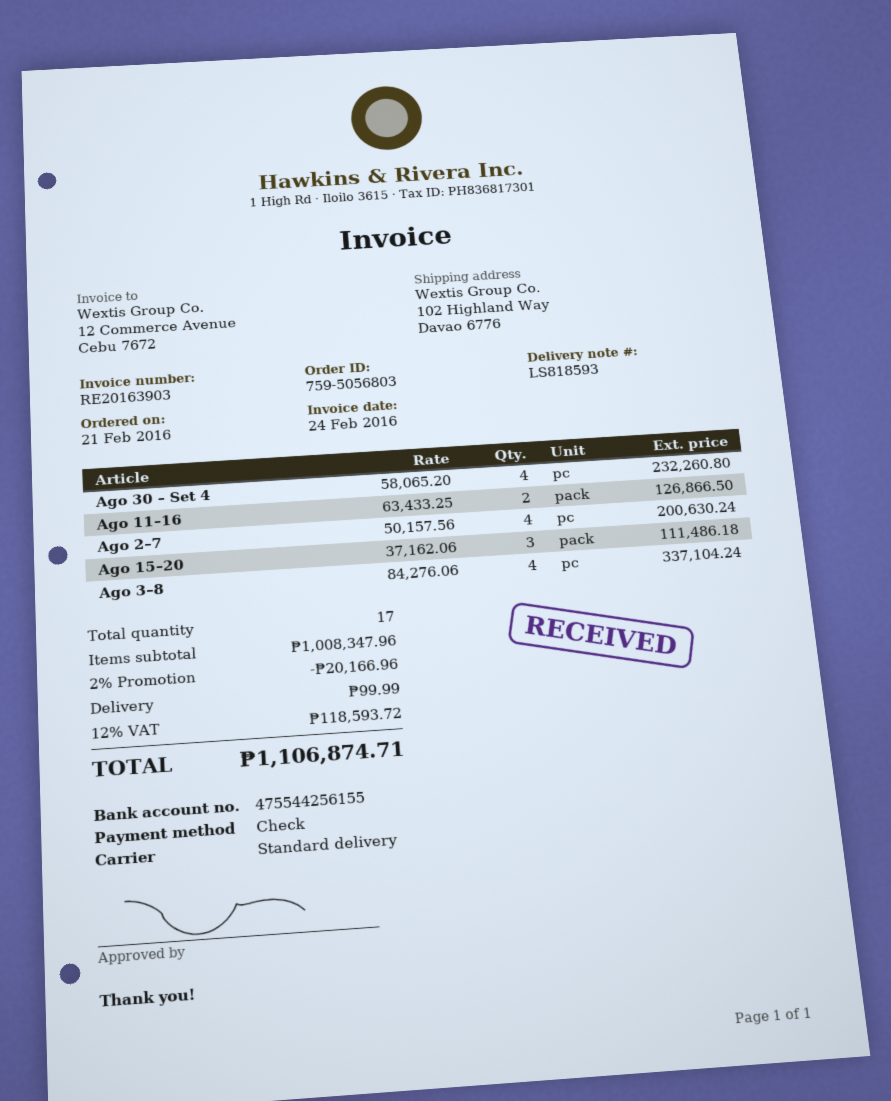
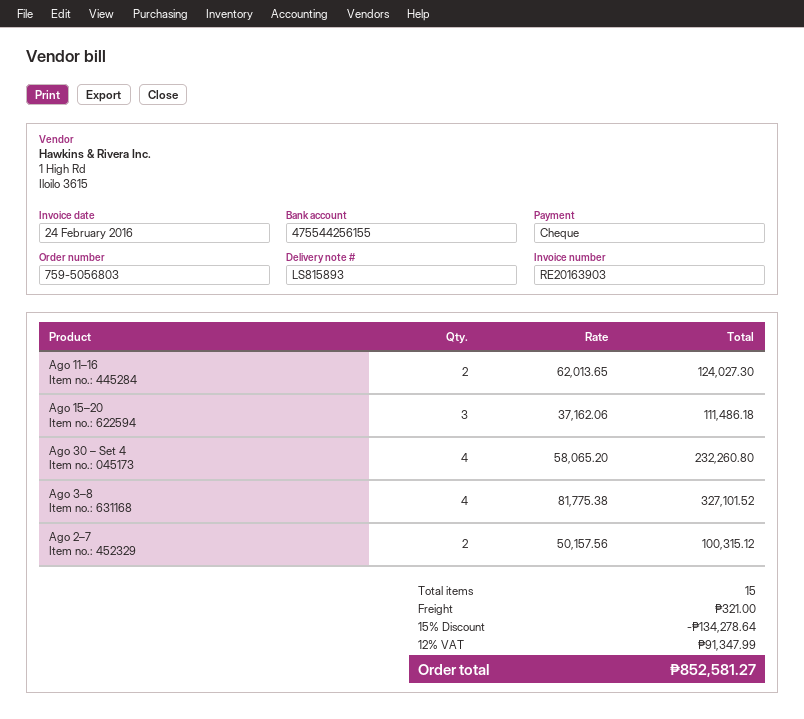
delivery note number: LS818593 -> LS815893
Ago 11–16: 2 x 63433.25 = 126866.50 -> 2 x 62013.65 = 124027.30
Ago 2–7: 4 x 50157.56 = 200630.24 -> 2 x 50157.56 = 100315.12
Ago 3–8: 4 x 84276.06 = 337104.24 -> 4 x 81775.38 = 327101.52
total quantity: 17 -> 15
discount: 2% = 20166.96 -> 15% = 134278.64
shipping: 99.99 -> 321.00
tax: 12% = 118593.72 -> 12% = 91347.99
total: 1106874.71 -> 852581.27

